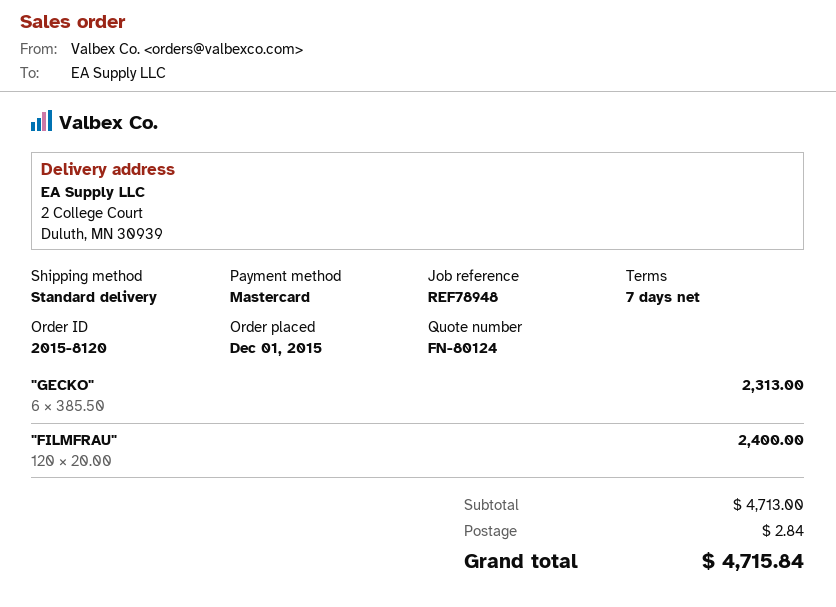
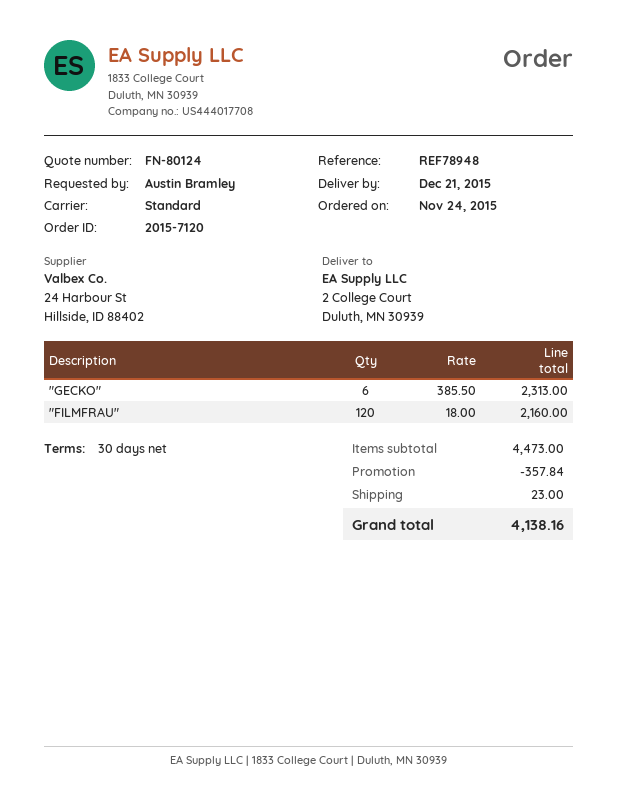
order number: 2015-8120 -> 2015-7120
order date: 2015-12-01 -> 2015-11-24
payment terms: 7 days -> 30 days
"FILMFRAU": 120 x 20.00 = 2400.00 -> 120 x 18.00 = 2160.00
subtotal: 4713.00 -> 4473.00
discount: none -> 357.84
shipping: 2.84 -> 23.00
total: 4715.84 -> 4138.16

